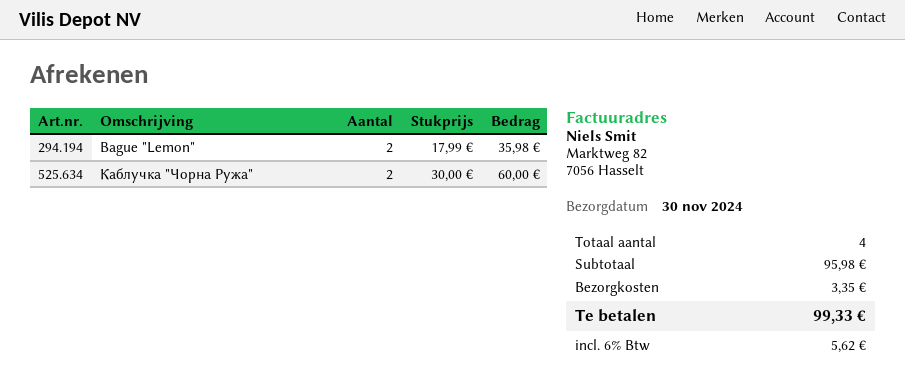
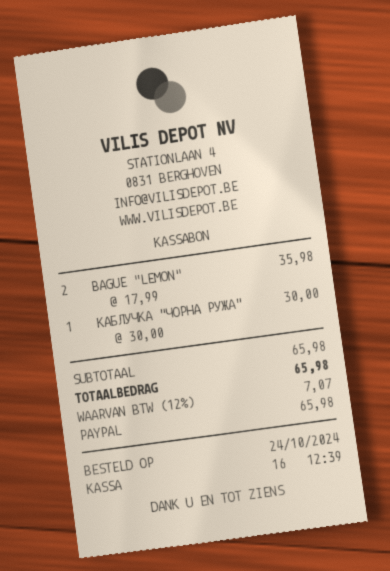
Каблучка "Чорна Ружа": 2 x 30.00 = 60.00 -> 1 x 30.00 = 30.00
subtotal: 95.98 -> 65.98
shipping: 3.35 -> none
tax: 6% = 5.62 -> 12% = 7.07
total: 99.33 -> 65.98

